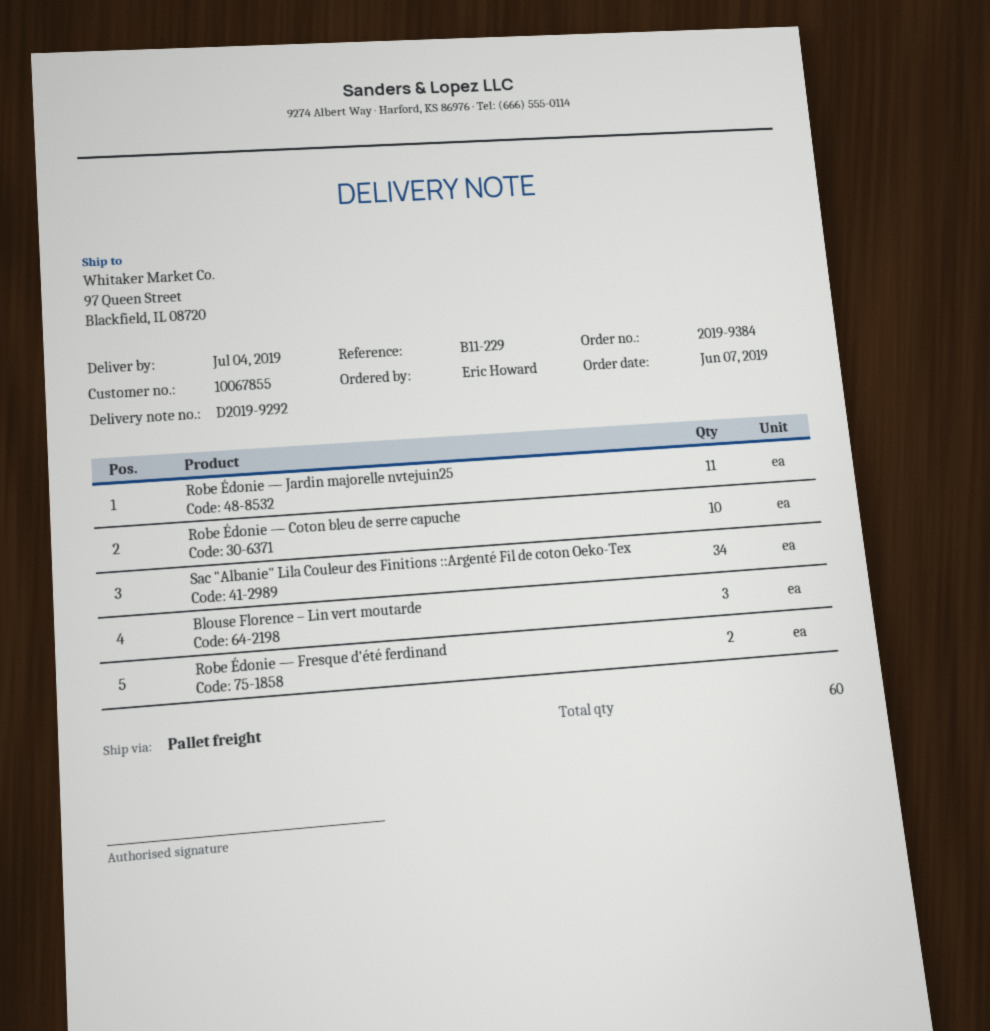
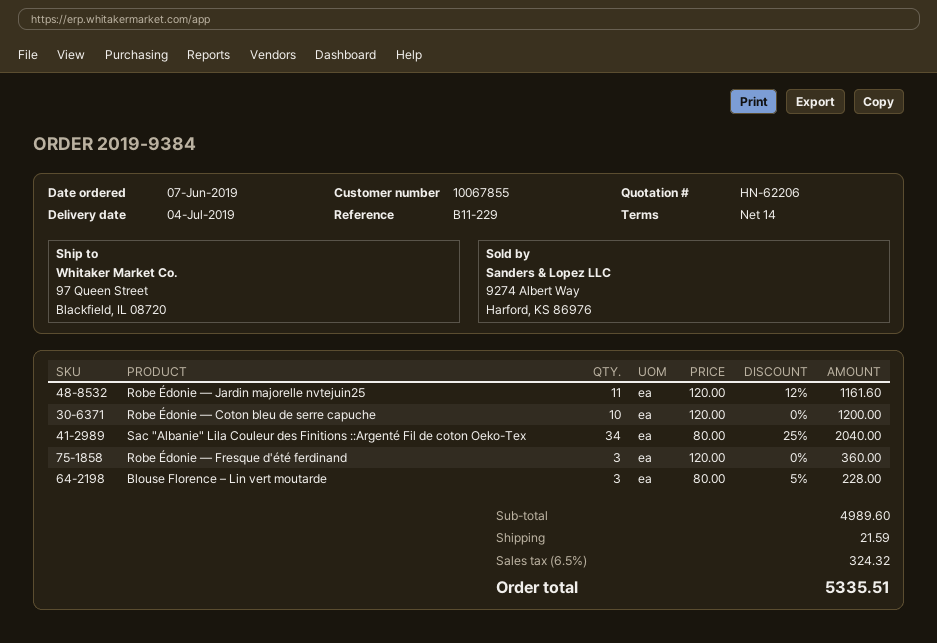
Robe Édonie — Fresque d'été ferdinand: 2 -> 3

